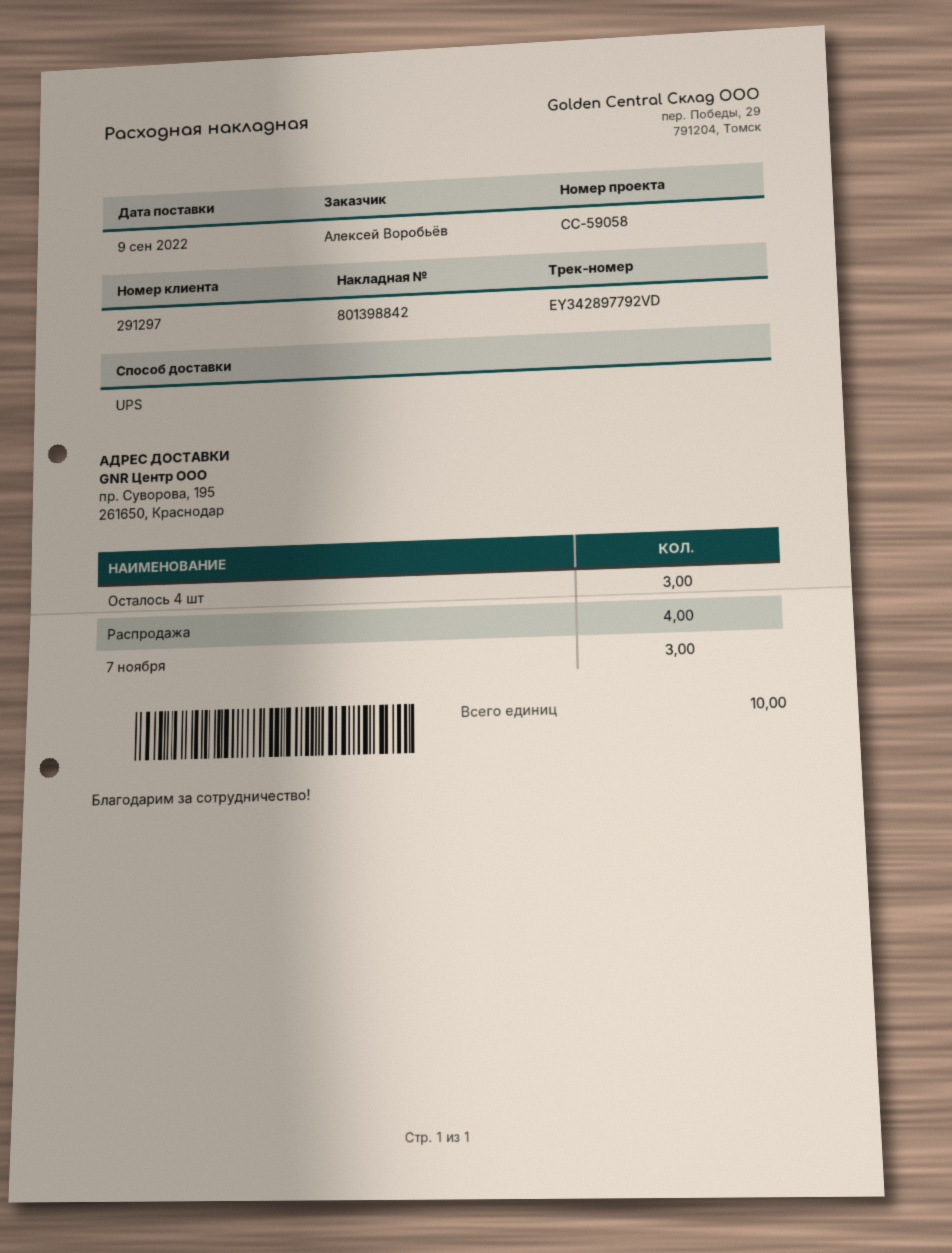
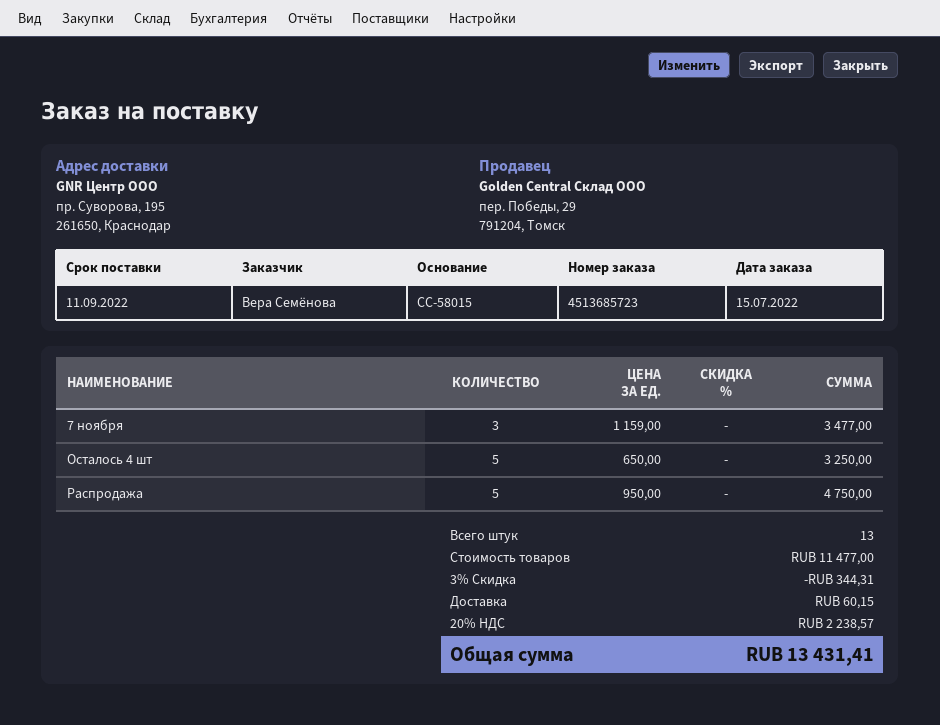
delivery date: 2022-09-09 -> 2022-09-11
reference: CC-59058 -> CC-58015
ordered by: Алексей Воробьёв -> Вера Семёнова
Осталось 4 шт: 3 -> 5
Распродажа: 4 -> 5
total quantity: 10 -> 13

